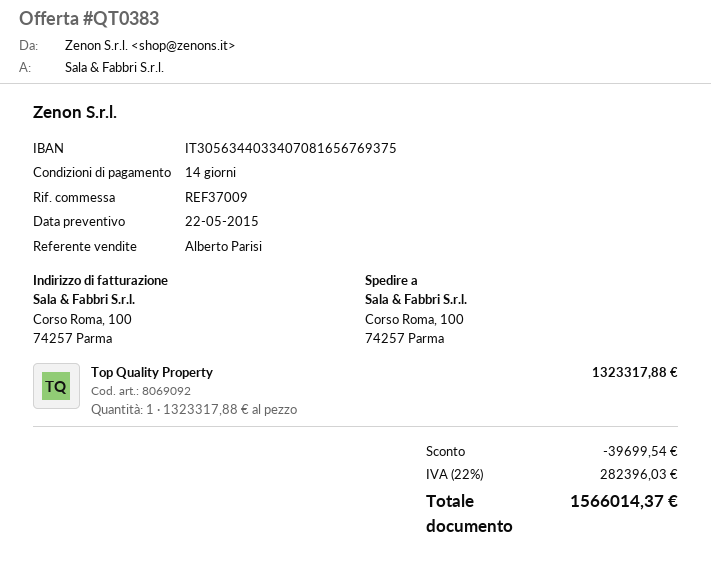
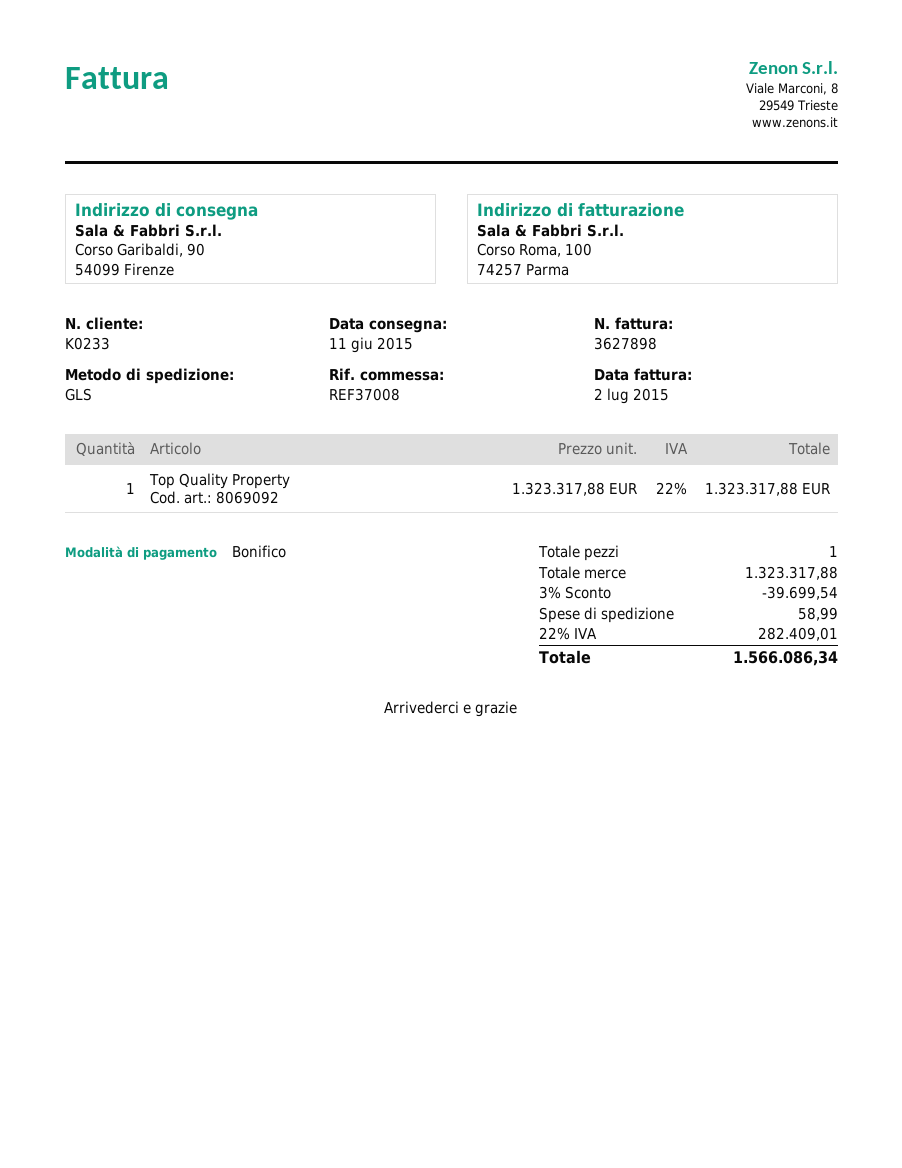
reference: REF37009 -> REF37008
ship to: Corso Roma, 100, 74257 Parma -> Corso Garibaldi, 90, 54099 Firenze
shipping: none -> 58.99
tax: 22% = 282396.03 -> 22% = 282409.01
total: 1566014.37 -> 1566086.34

